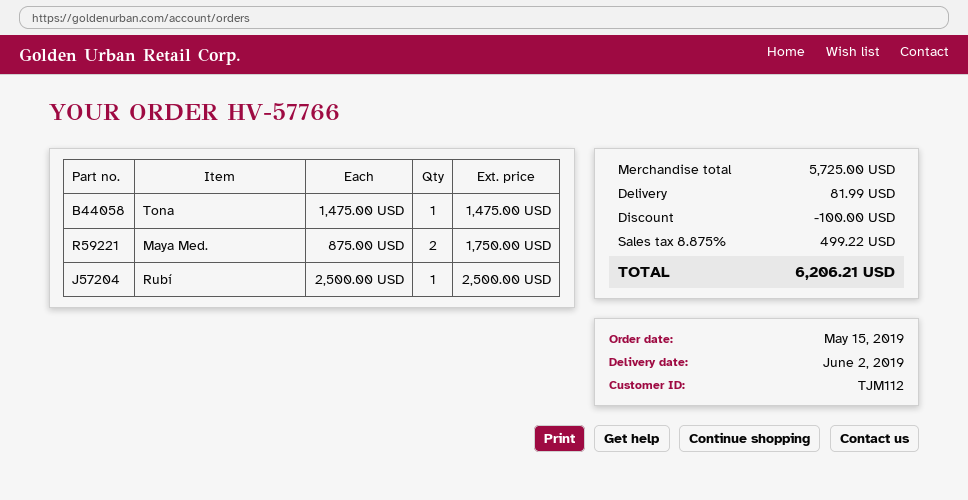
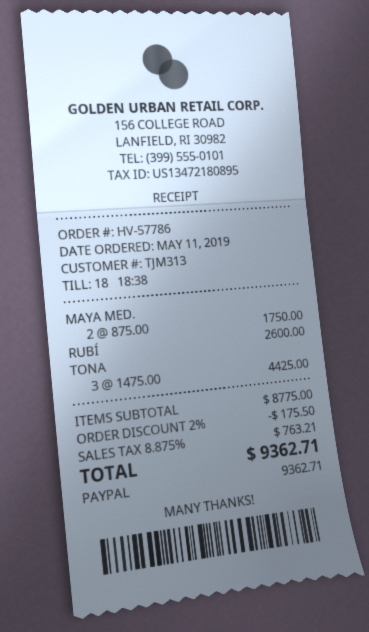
order number: HV-57766 -> HV-57786
order date: 2019-05-15 -> 2019-05-11
customer number: TJM112 -> TJM313
Tona: 1 x 1475.00 = 1475.00 -> 3 x 1475.00 = 4425.00
Rubí: 1 x 2500.00 = 2500.00 -> 1 x 2600.00 = 2600.00
subtotal: 5725.00 -> 8775.00
discount: 100.00 -> 175.50
shipping: 81.99 -> none
tax: 8.875% = 499.22 -> 8.875% = 763.21
total: 6206.21 -> 9362.71

